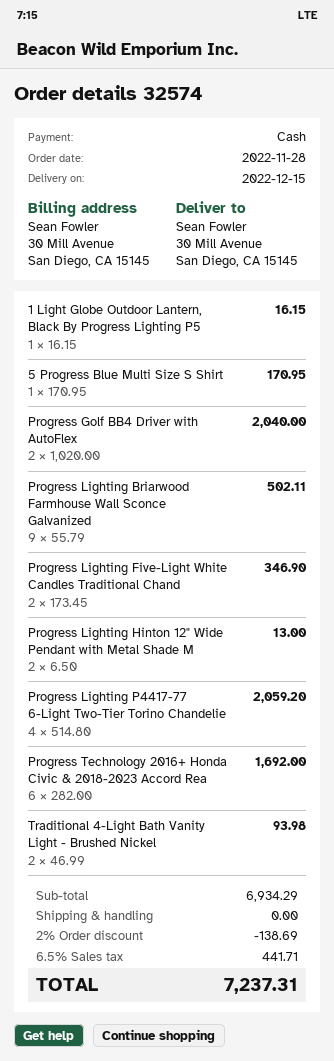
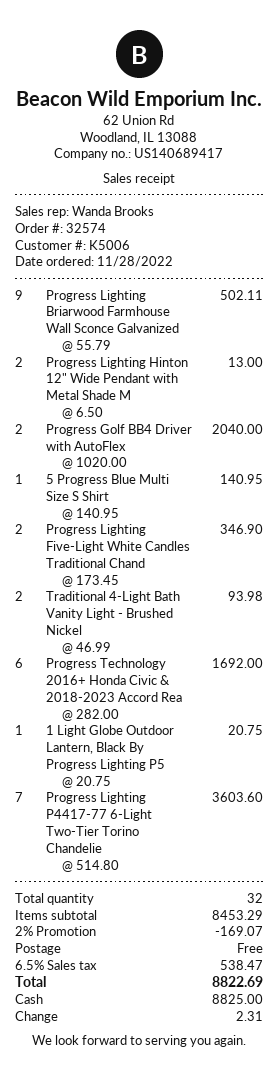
1 Light Globe Outdoor Lantern, Black By Progress Lighting P5: 1 x 16.15 = 16.15 -> 1 x 20.75 = 20.75
5 Progress Blue Multi Size S Shirt: 1 x 170.95 = 170.95 -> 1 x 140.95 = 140.95
Progress Lighting P4417-77 6-Light Two-Tier Torino Chandelie: 4 x 514.80 = 2059.20 -> 7 x 514.80 = 3603.60
subtotal: 6934.29 -> 8453.29
discount: 2% = 138.69 -> 2% = 169.07
tax: 6.5% = 441.71 -> 6.5% = 538.47
total: 7237.31 -> 8822.69

